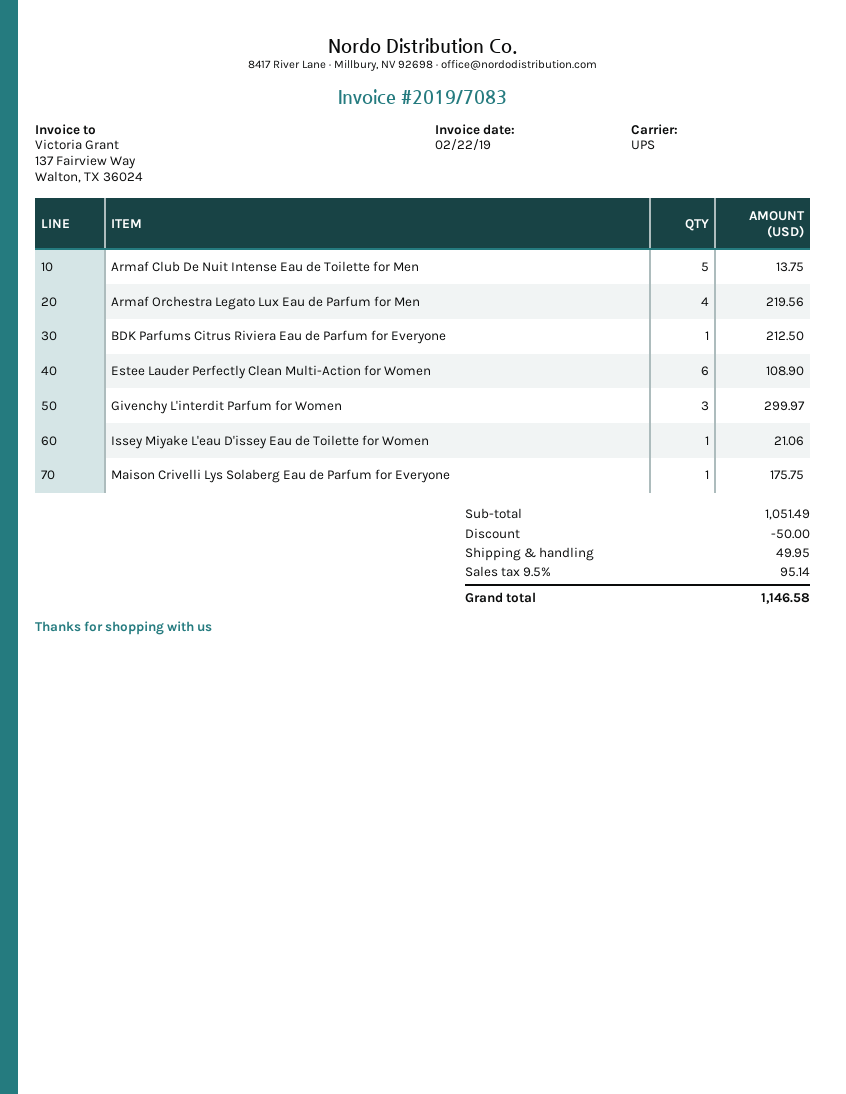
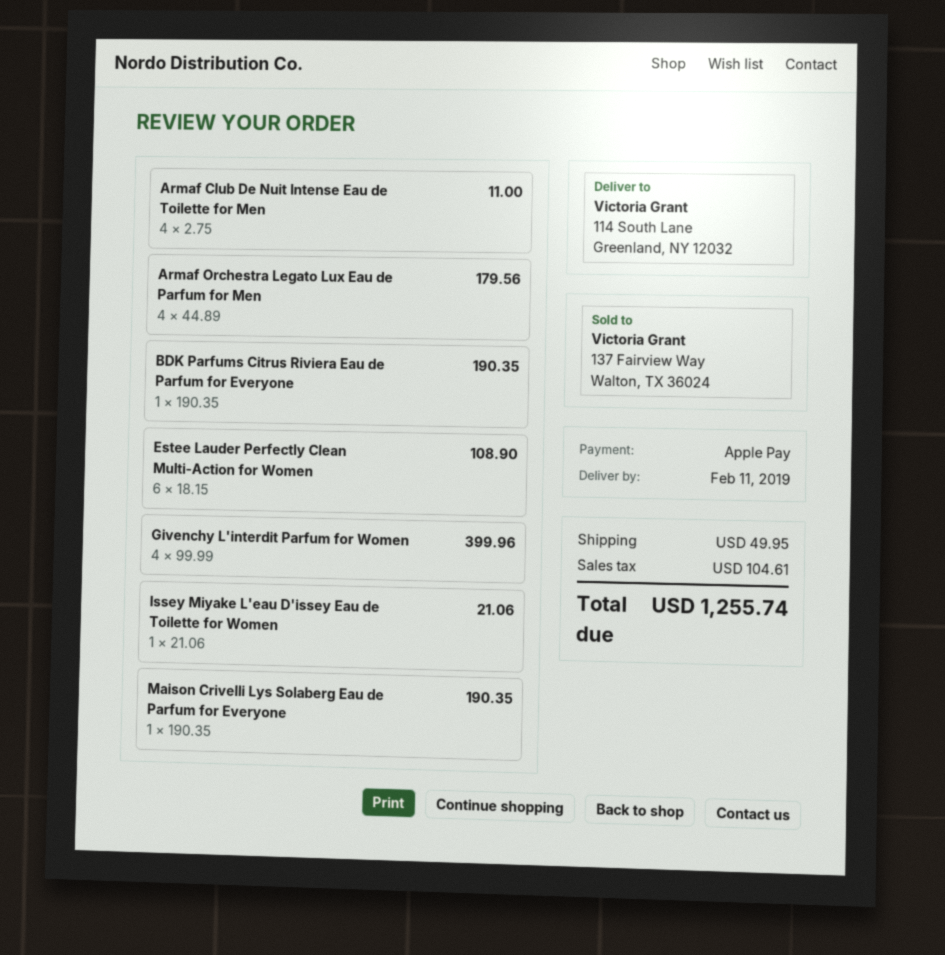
Armaf Club De Nuit Intense Eau de Toilette for Men: 5 for 13.75 -> 4 for 11.00
Armaf Orchestra Legato Lux Eau de Parfum for Men: 4 for 219.56 -> 4 for 179.56
BDK Parfums Citrus Riviera Eau de Parfum for Everyone: 1 for 212.50 -> 1 for 190.35
Givenchy L'interdit Parfum for Women: 3 for 299.97 -> 4 for 399.96
Maison Crivelli Lys Solaberg Eau de Parfum for Everyone: 1 for 175.75 -> 1 for 190.35
discount: 50.00 -> none
tax: 95.14 -> 104.61
total: 1146.58 -> 1255.74

